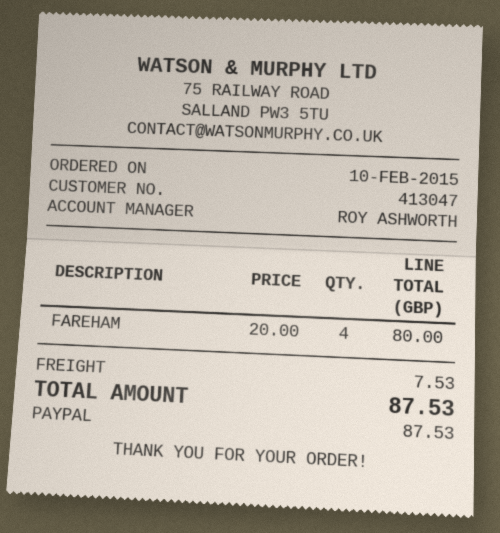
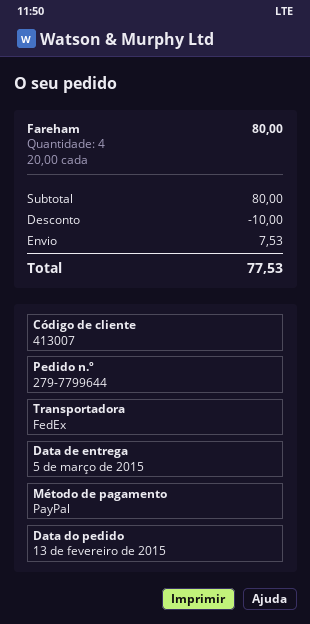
order date: 2015-02-10 -> 2015-02-13
customer number: 413047 -> 413007
discount: none -> 10.00
total: 87.53 -> 77.53

